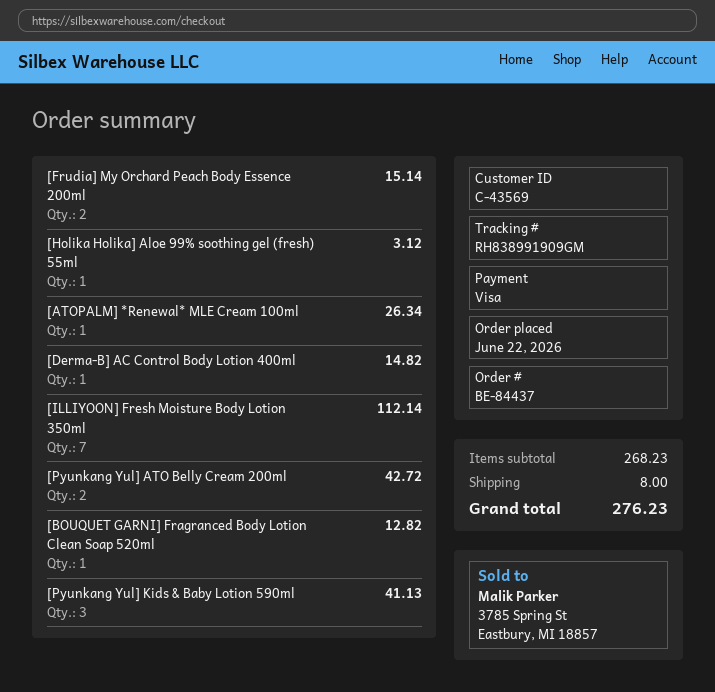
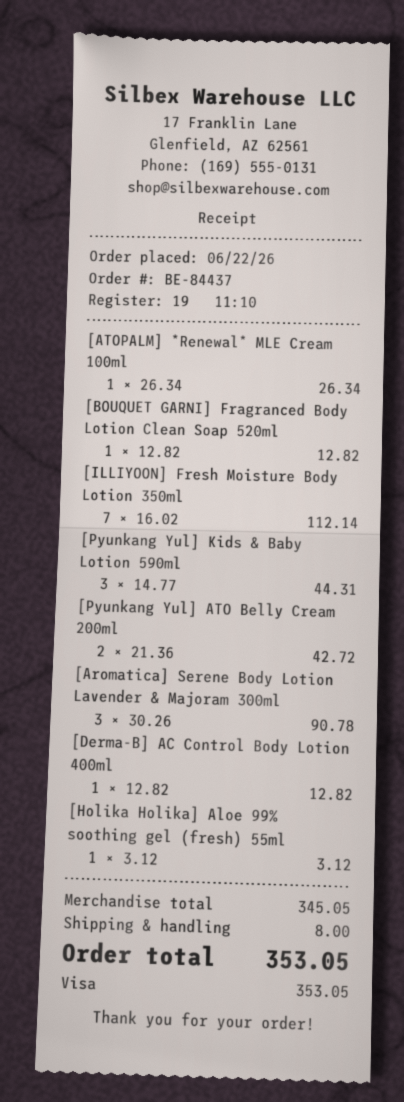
[Frudia] My Orchard Peach Body Essence 200ml: 2 for 15.14 -> none
[Derma-B] AC Control Body Lotion 400ml: 1 for 14.82 -> 1 for 12.82
[Pyunkang Yul] Kids & Baby Lotion 590ml: 3 for 41.13 -> 3 for 44.31
[Aromatica] Serene Body Lotion Lavender & Majoram 300ml: none -> 3 for 90.78
subtotal: 268.23 -> 345.05
total: 276.23 -> 353.05

